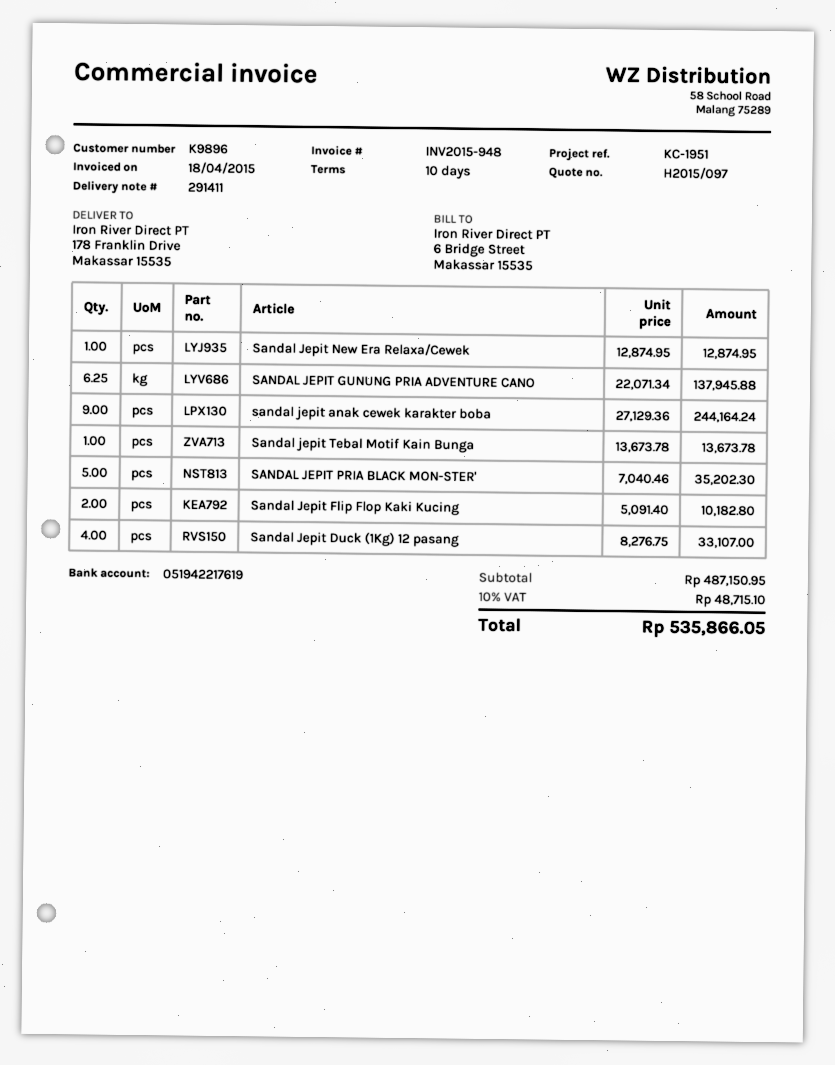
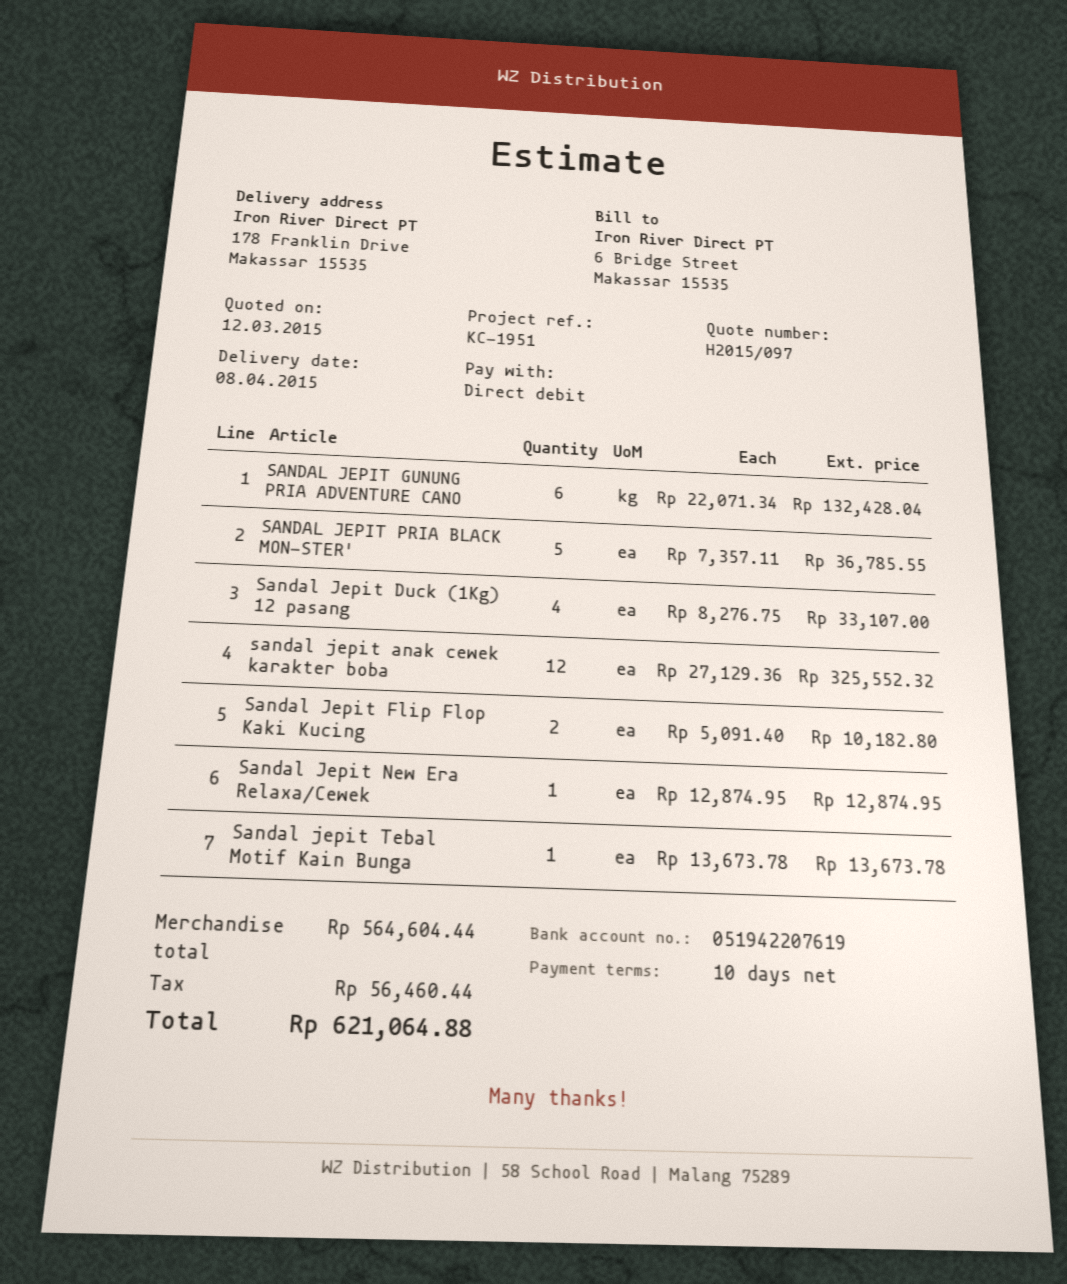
bank account: 051942217619 -> 051942207619
SANDAL JEPIT GUNUNG PRIA ADVENTURE CANO: 6.25 x 22071.34 = 137945.88 -> 6 x 22071.34 = 132428.04
sandal jepit anak cewek karakter boba: 9 x 27129.36 = 244164.24 -> 12 x 27129.36 = 325552.32
SANDAL JEPIT PRIA BLACK MON-STER': 5 x 7040.46 = 35202.30 -> 5 x 7357.11 = 36785.55
subtotal: 487150.95 -> 564604.44
tax: 48715.10 -> 56460.44
total: 535866.05 -> 621064.88

